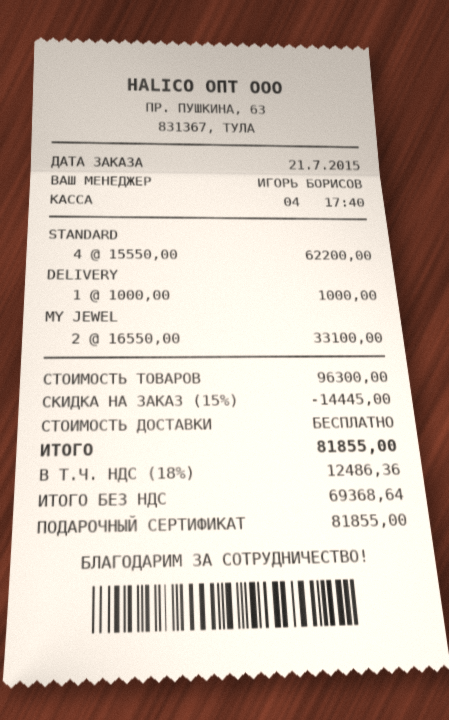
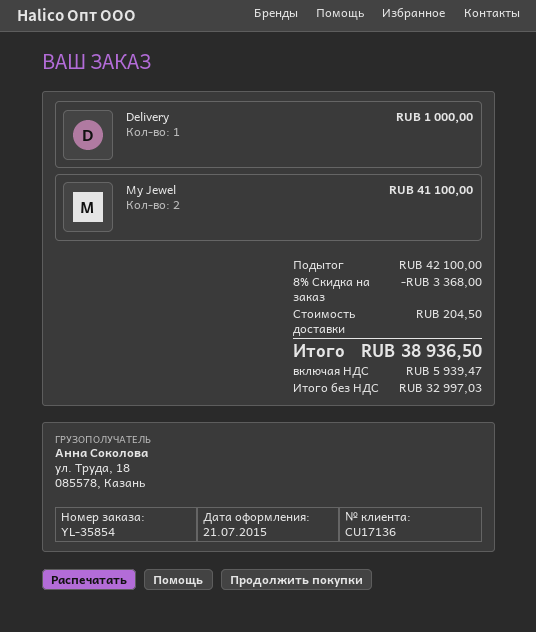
STANDARD: 4 for 62200.00 -> none
MY JEWEL: 2 for 33100.00 -> 2 for 41100.00
subtotal: 96300.00 -> 42100.00
discount: 15% = 14445.00 -> 8% = 3368.00
shipping: 0.00 -> 204.50
net: 69368.64 -> 32997.03
tax: 12486.36 -> 5939.47
total: 81855.00 -> 38936.50

